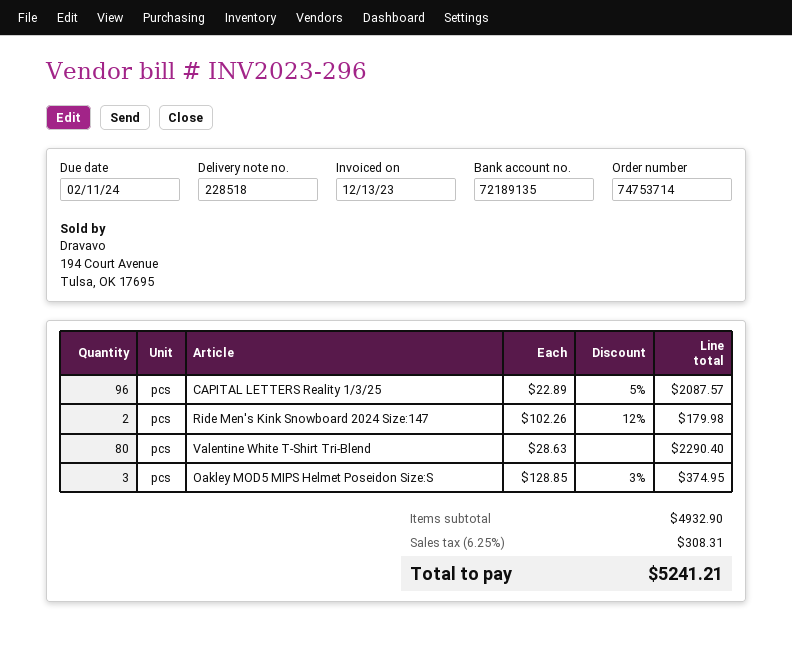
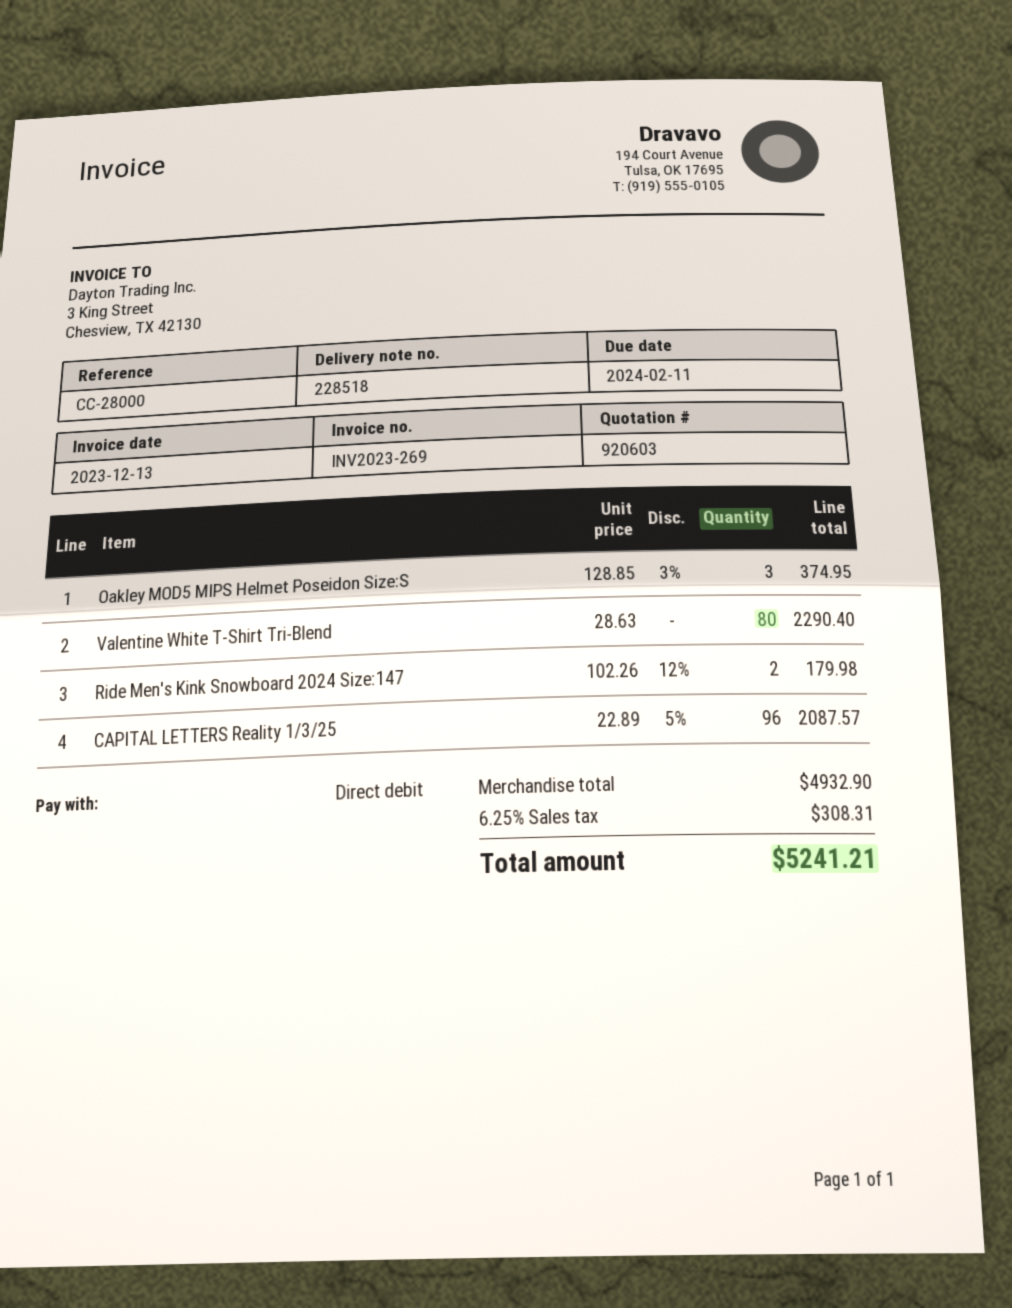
invoice number: INV2023-296 -> INV2023-269

